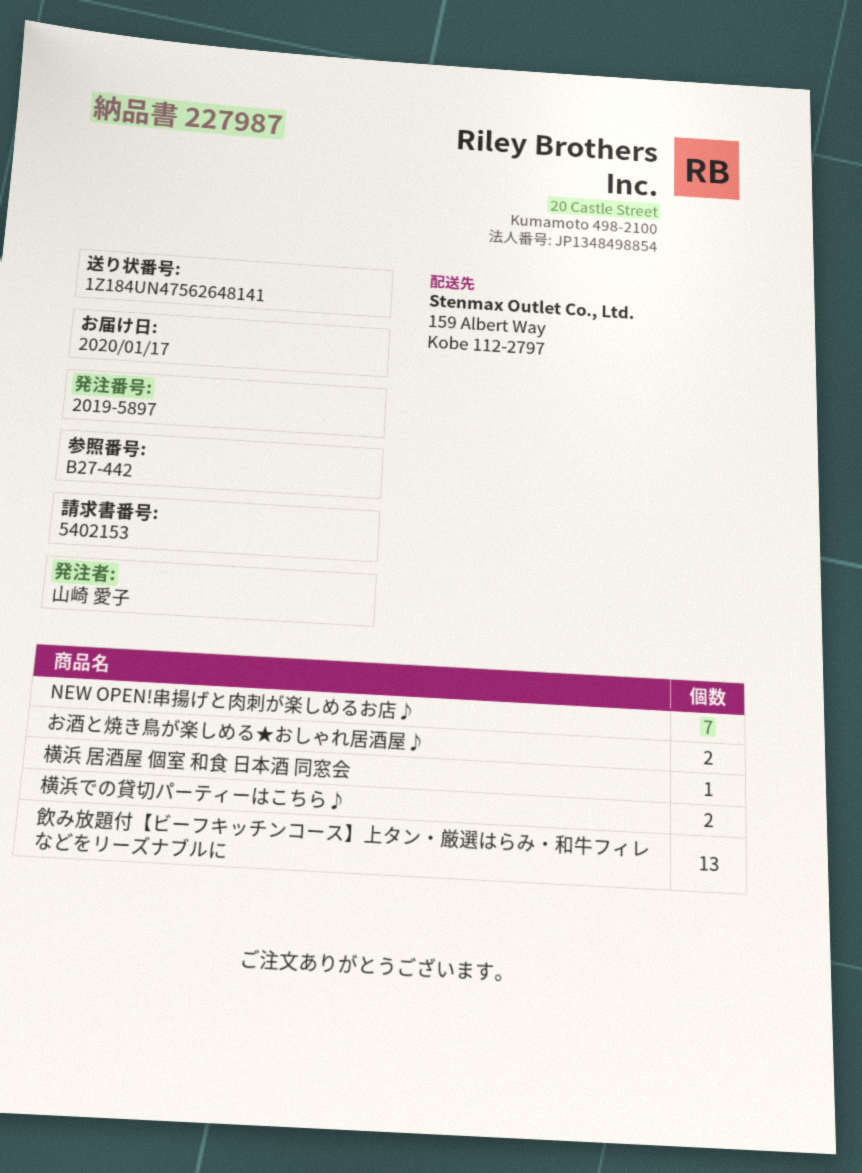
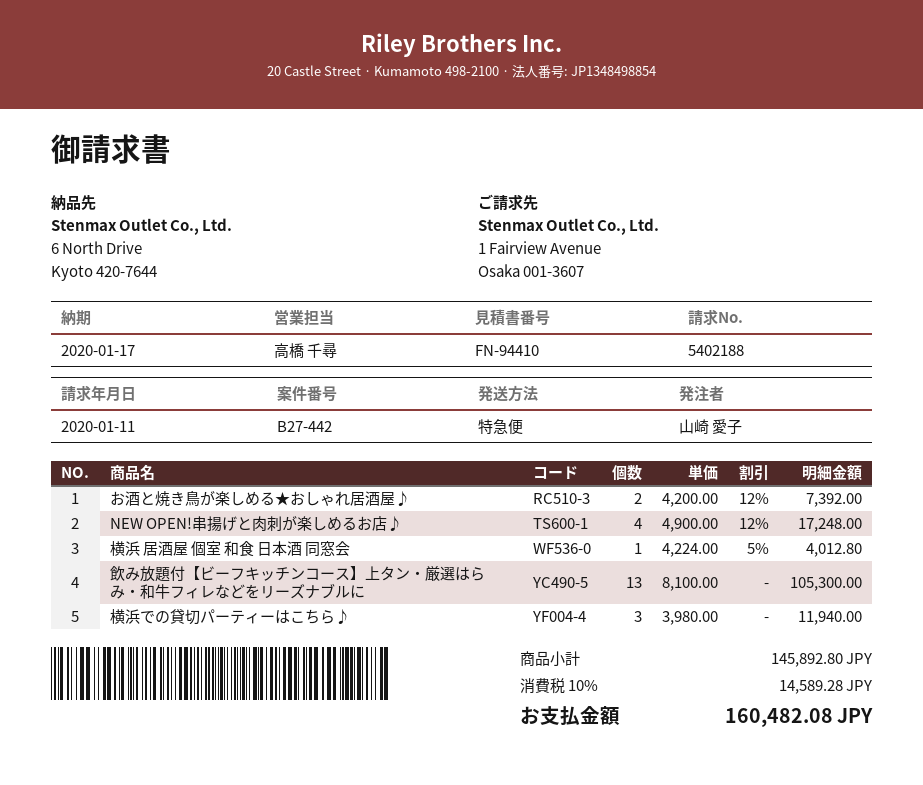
invoice number: 5402153 -> 5402188
ship to: 159 Albert Way, Kobe 112-2797 -> 6 North Drive, Kyoto 420-7644
NEW OPEN!串揚げと肉刺が楽しめるお店♪: 7 -> 4
横浜での貸切パーティーはこちら♪: 2 -> 3

